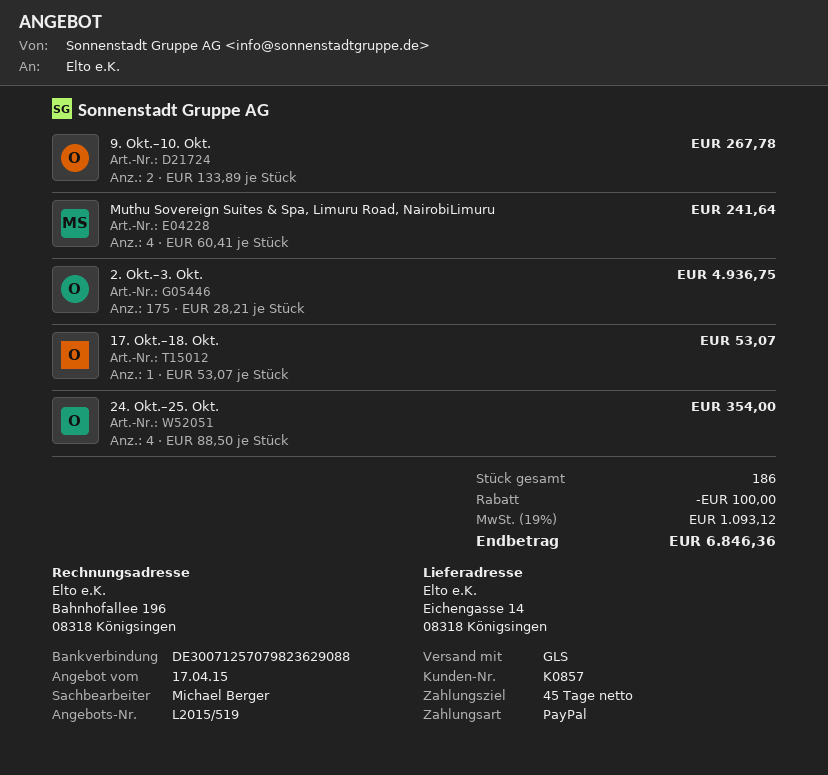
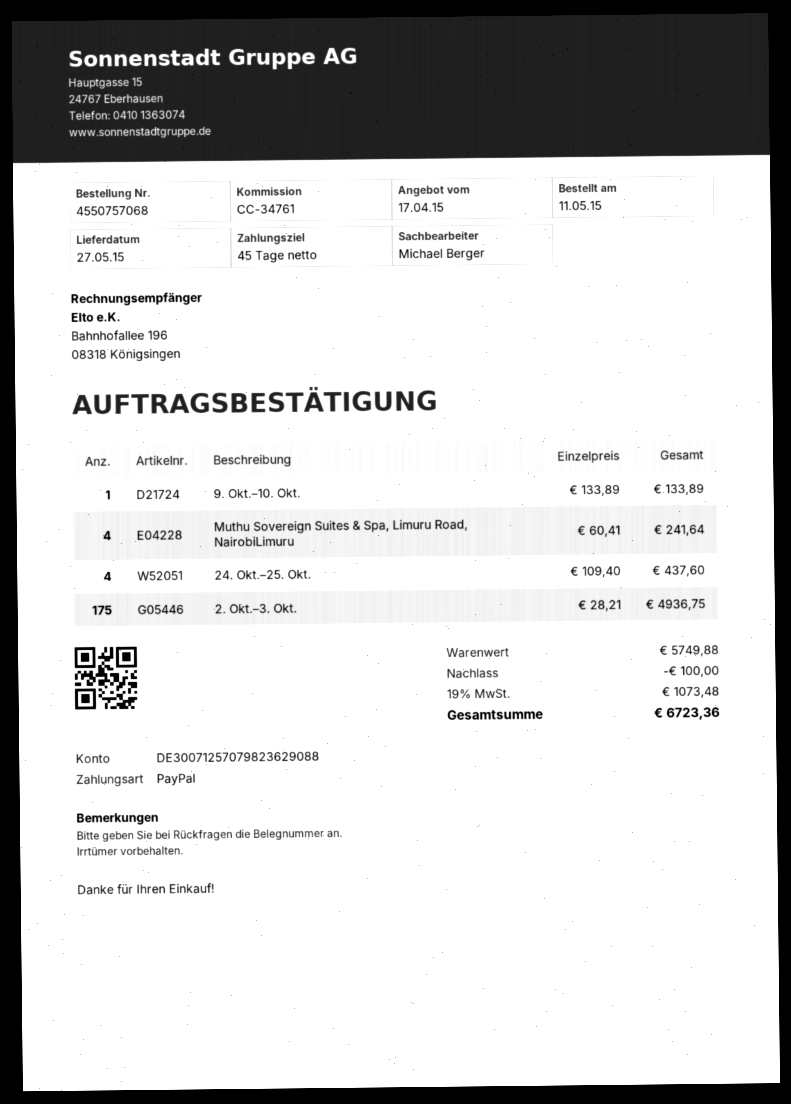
9. Okt.–10. Okt.: 2 x 133.89 = 267.78 -> 1 x 133.89 = 133.89
17. Okt.–18. Okt.: 1 x 53.07 = 53.07 -> none
24. Okt.–25. Okt.: 4 x 88.50 = 354.00 -> 4 x 109.40 = 437.60
tax: 19% = 1093.12 -> 19% = 1073.48
total: 6846.36 -> 6723.36

